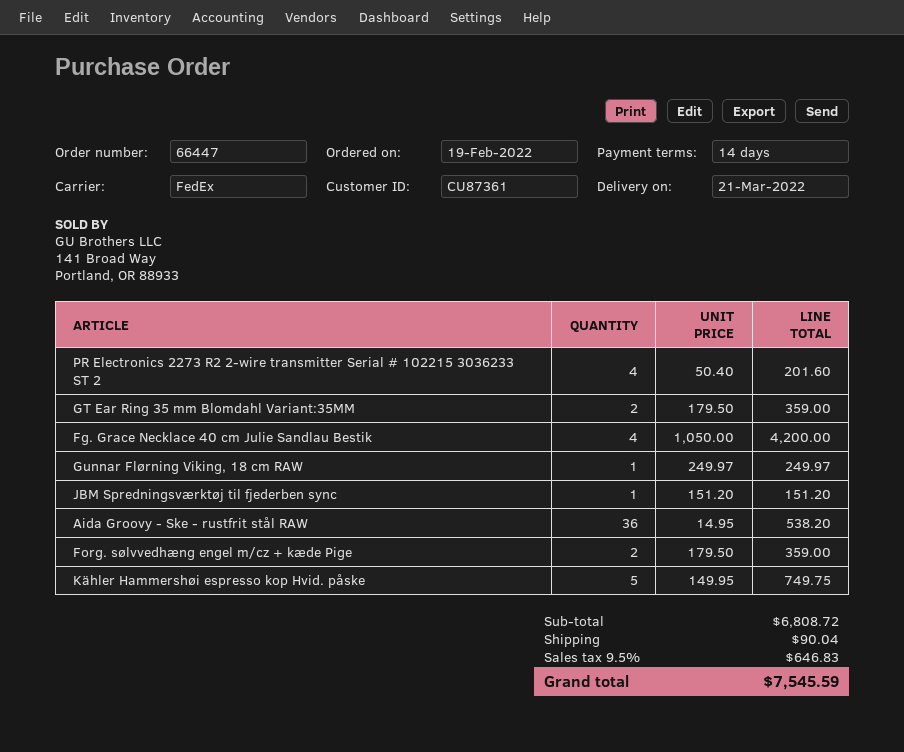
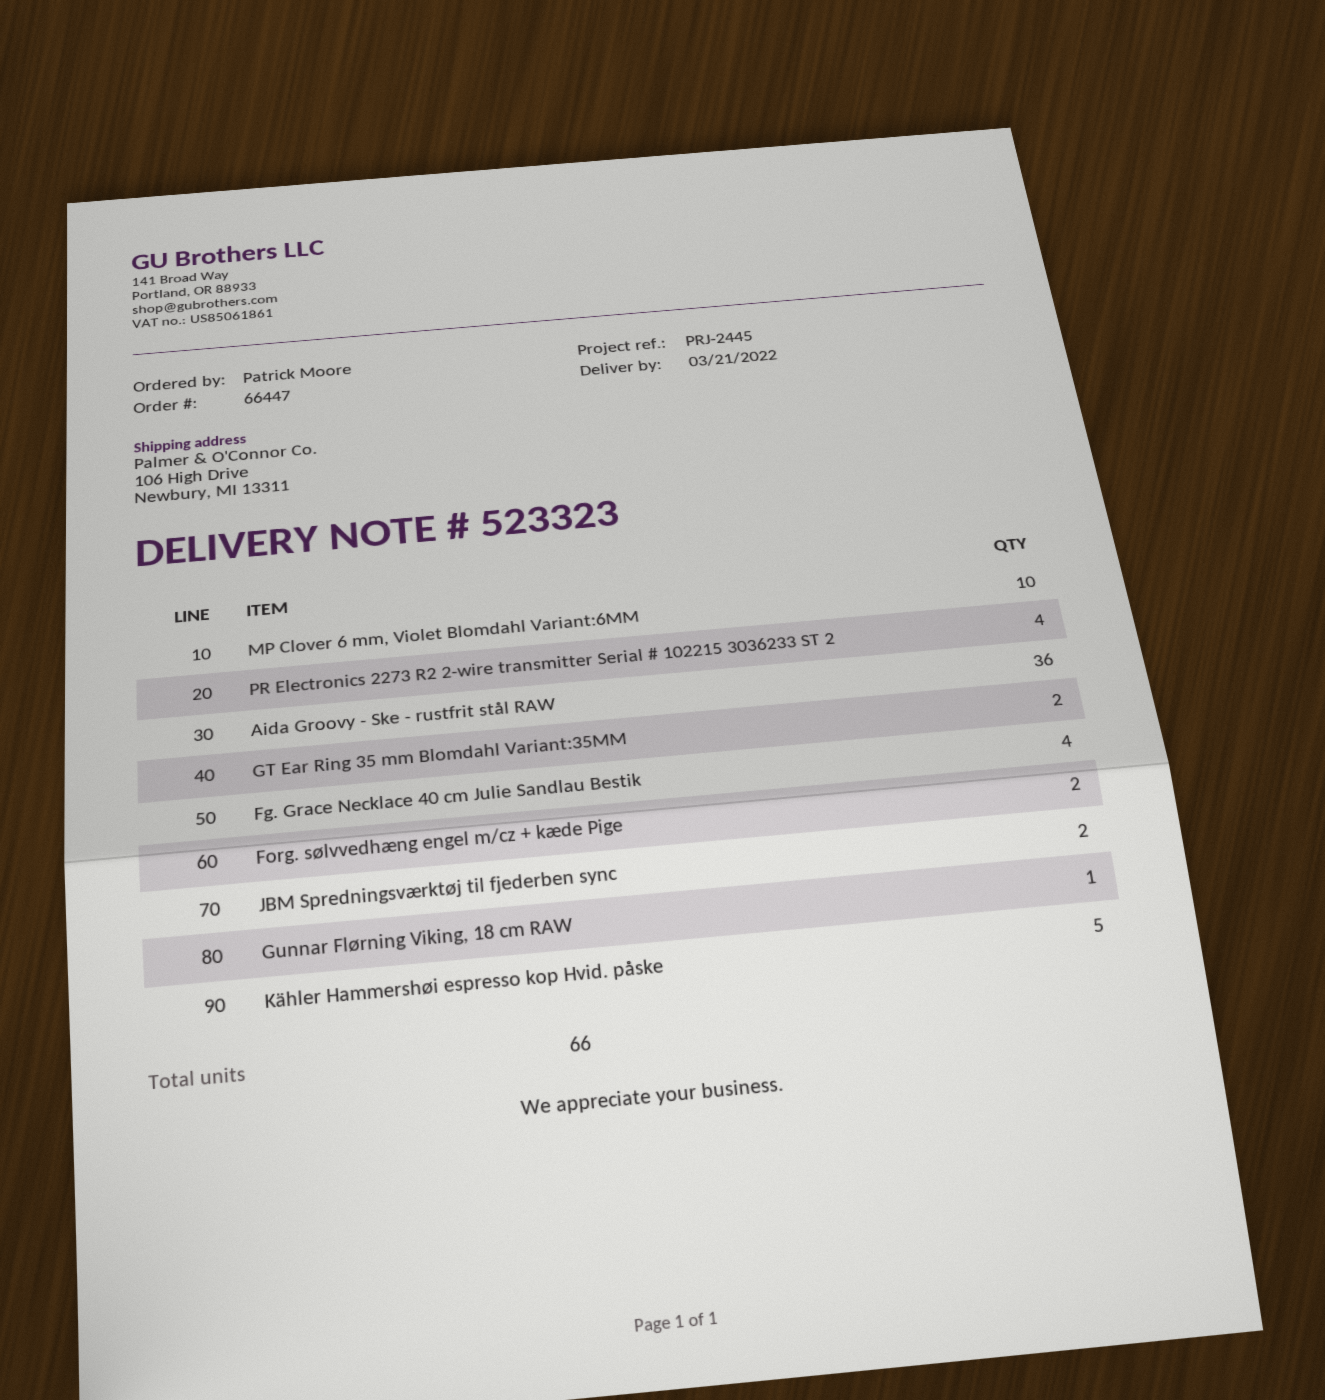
JBM Spredningsværktøj til fjederben sync: 1 -> 2
MP Clover 6 mm, Violet Blomdahl Variant:6MM: none -> 10

